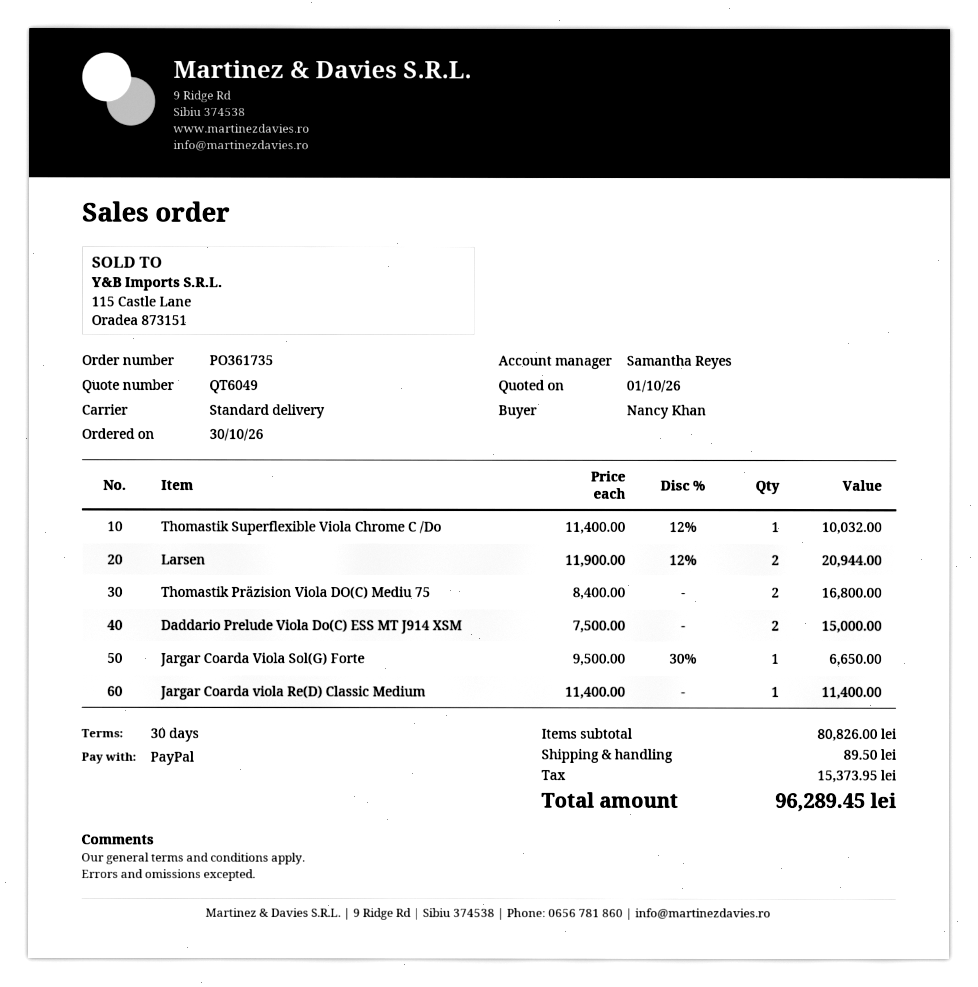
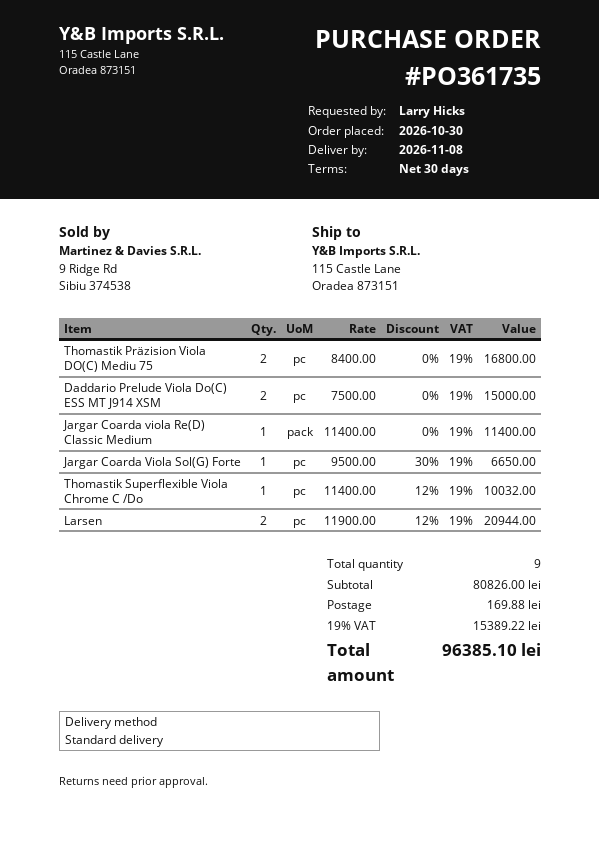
ordered by: Nancy Khan -> Larry Hicks
shipping: 89.50 -> 169.88
tax: 15373.95 -> 15389.22
total: 96289.45 -> 96385.10

